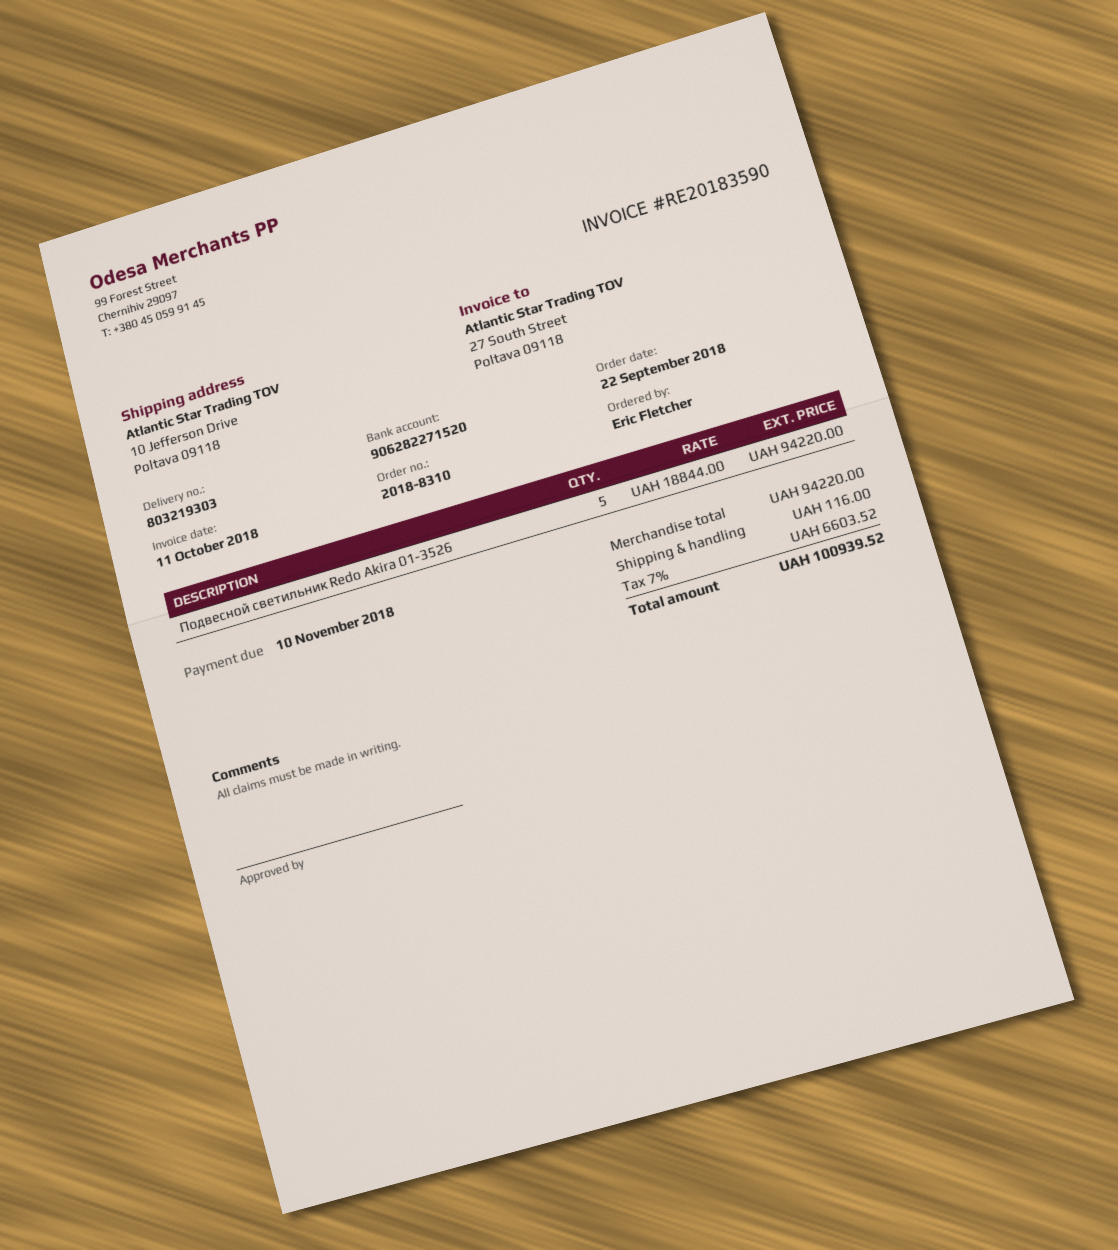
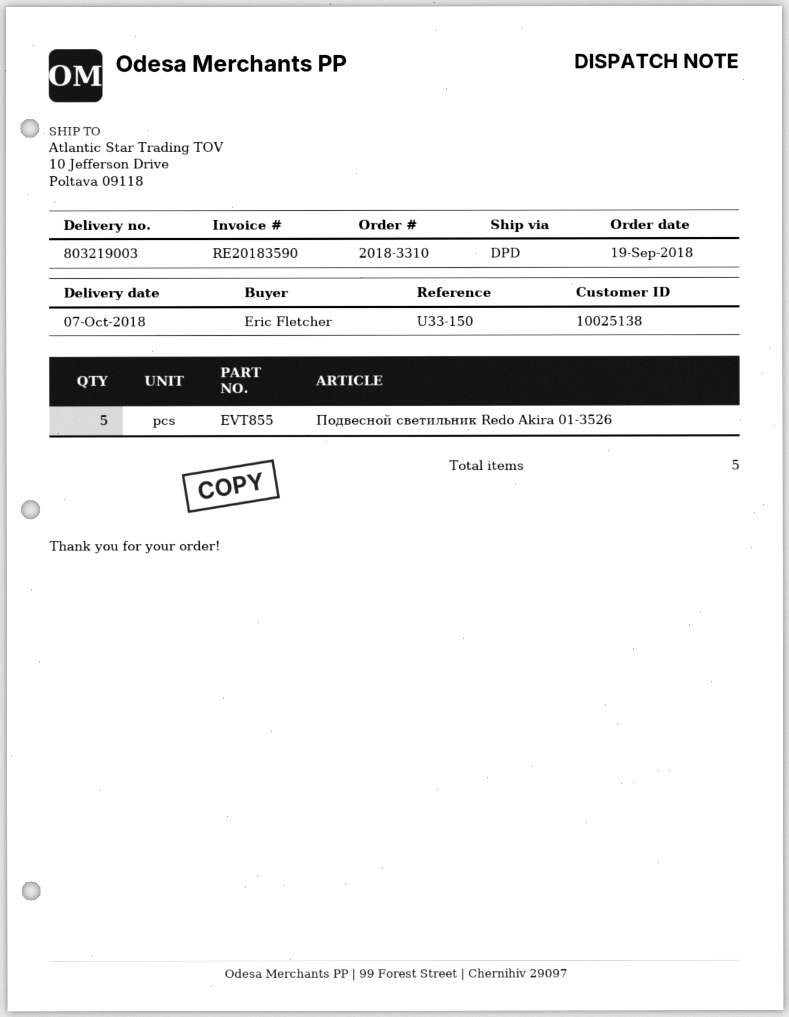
order number: 2018-8310 -> 2018-3310
order date: 2018-09-22 -> 2018-09-19
delivery note number: 803219303 -> 803219003

